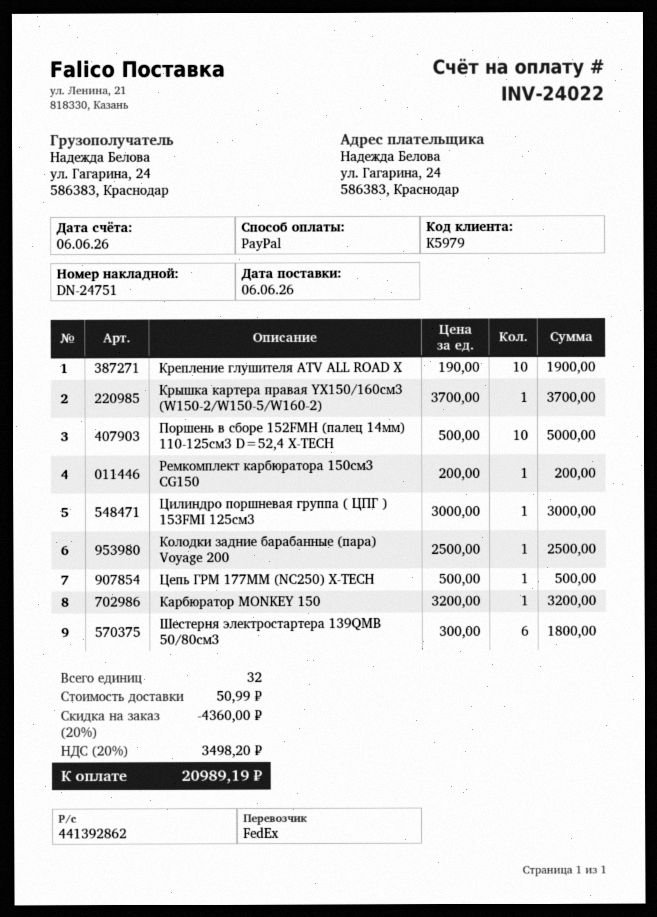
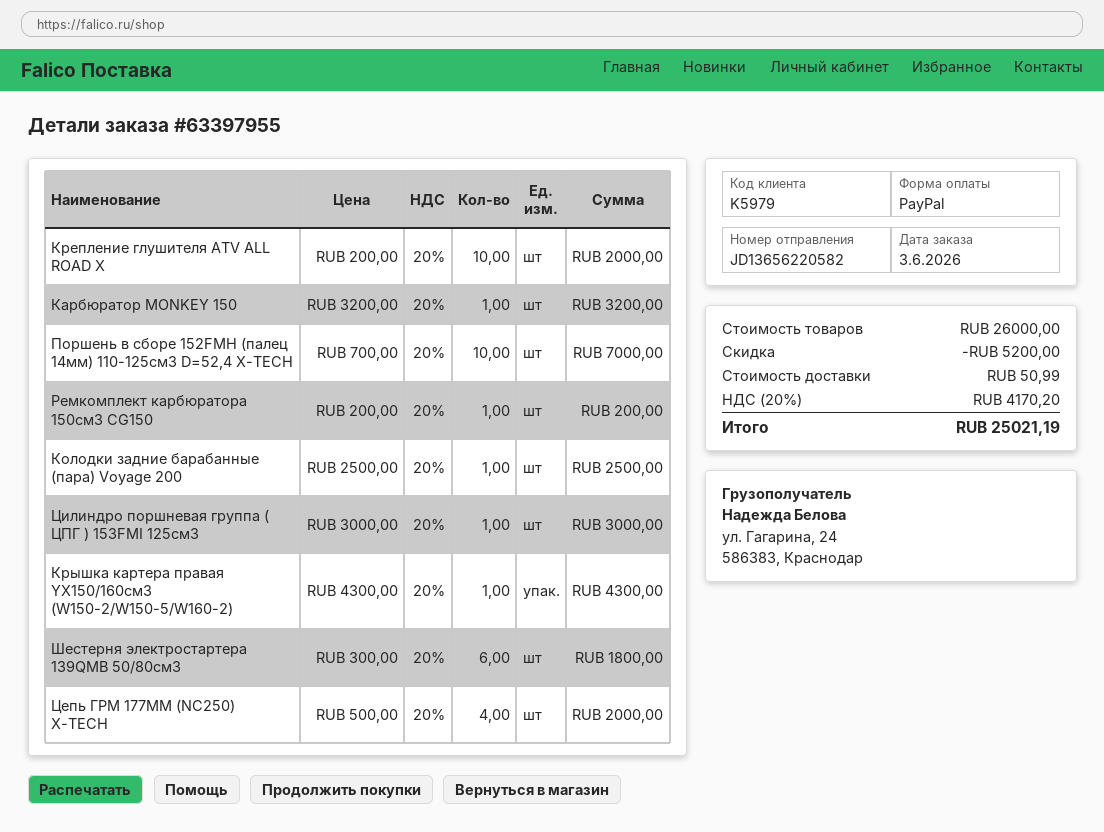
Крепление глушителя ATV ALL ROAD X: 10 x 190.00 = 1900.00 -> 10 x 200.00 = 2000.00
Крышка картера правая YX150/160см3 (W150-2/W150-5/W160-2): 1 x 3700.00 = 3700.00 -> 1 x 4300.00 = 4300.00
Поршень в сборе 152FMH (палец 14мм) 110-125см3 D=52,4 X-TECH: 10 x 500.00 = 5000.00 -> 10 x 700.00 = 7000.00
Цепь ГРМ 177MM (NC250) X-TECH: 1 x 500.00 = 500.00 -> 4 x 500.00 = 2000.00
discount: 4360.00 -> 5200.00
tax: 20% = 3498.20 -> 20% = 4170.20
total: 20989.19 -> 25021.19

